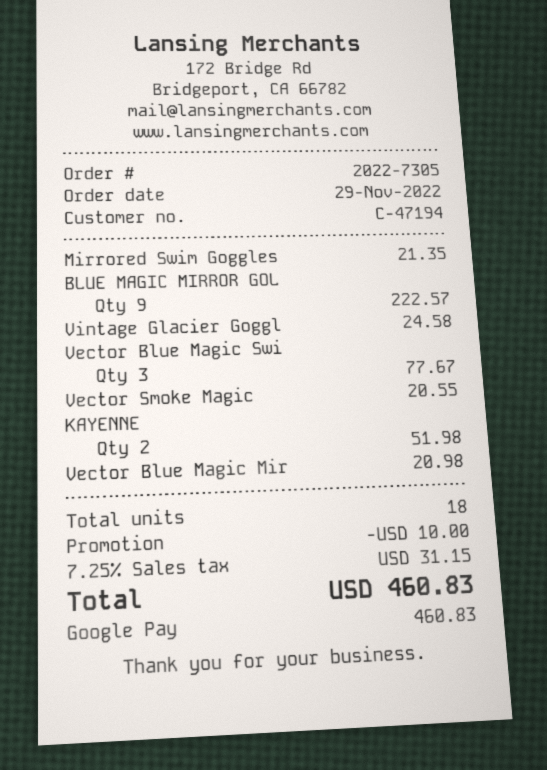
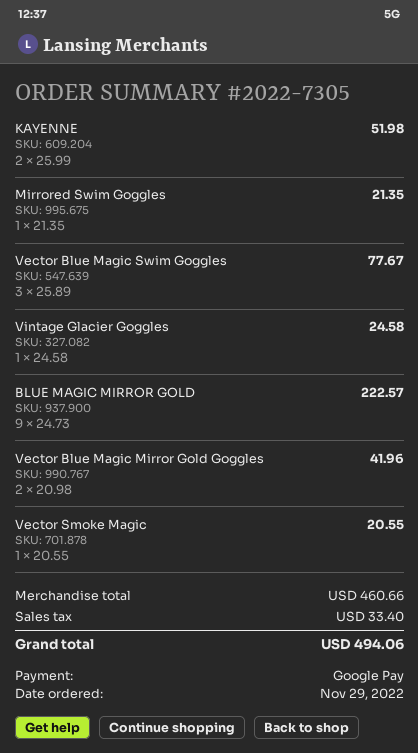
Vector Blue Magic Mir: 1 for 20.98 -> 2 for 41.96
discount: 10.00 -> none
tax: 31.15 -> 33.40
total: 460.83 -> 494.06

